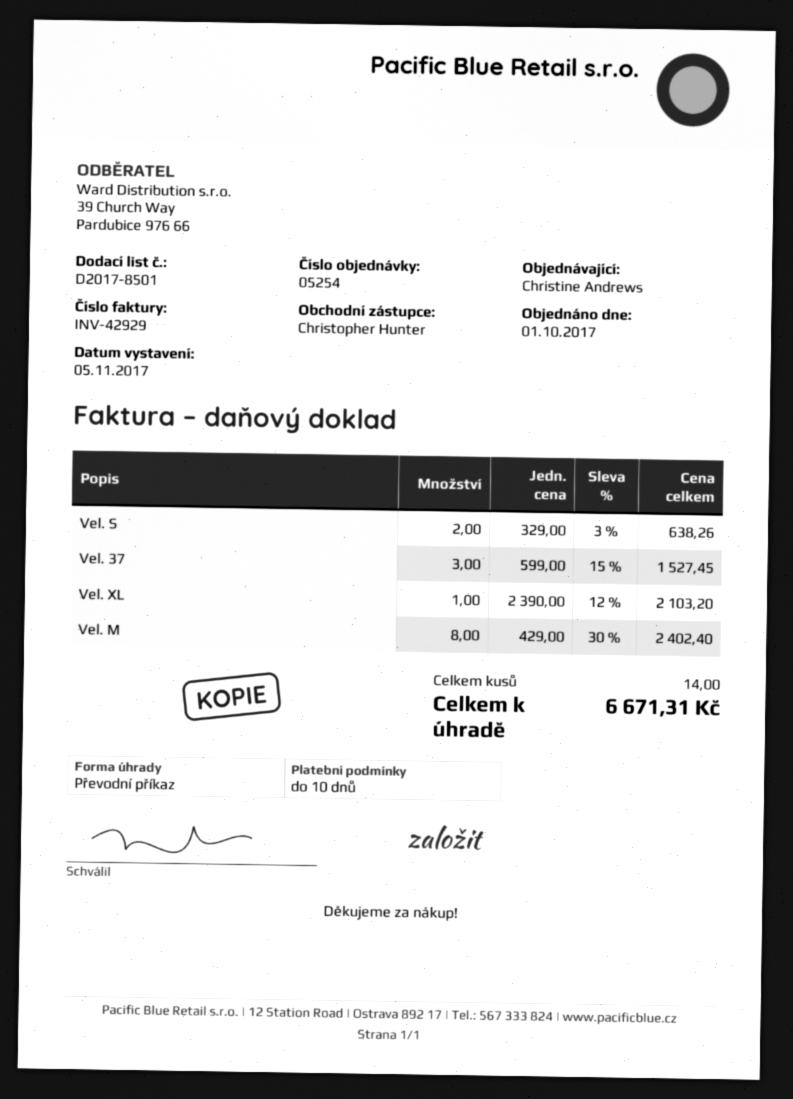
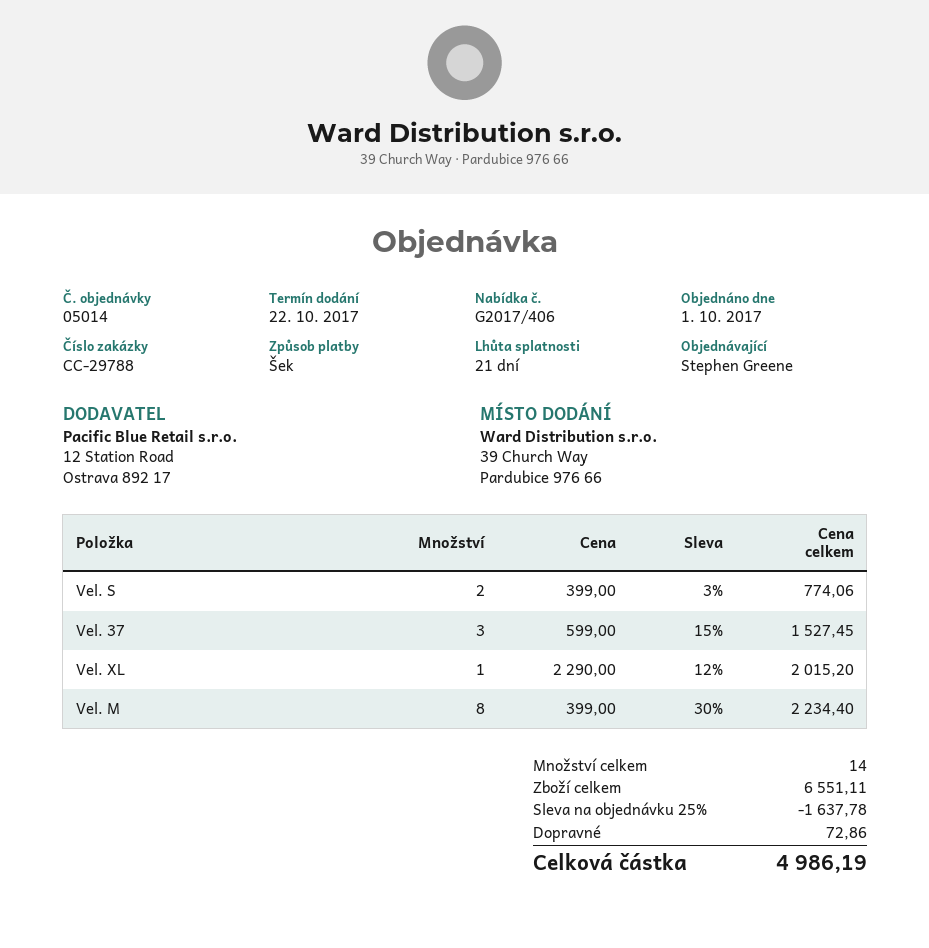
order number: 05254 -> 05014
payment terms: 10 days -> 21 days
ordered by: Christine Andrews -> Stephen Greene
payment method: bank transfer -> cheque
Vel. S: 2 x 329.00 - 3% = 638.26 -> 2 x 399.00 - 3% = 774.06
Vel. XL: 1 x 2390.00 - 12% = 2103.20 -> 1 x 2290.00 - 12% = 2015.20
Vel. M: 8 x 429.00 - 30% = 2402.40 -> 8 x 399.00 - 30% = 2234.40
discount: none -> 25% = 1637.78
shipping: none -> 72.86
total: 6671.31 -> 4986.19

